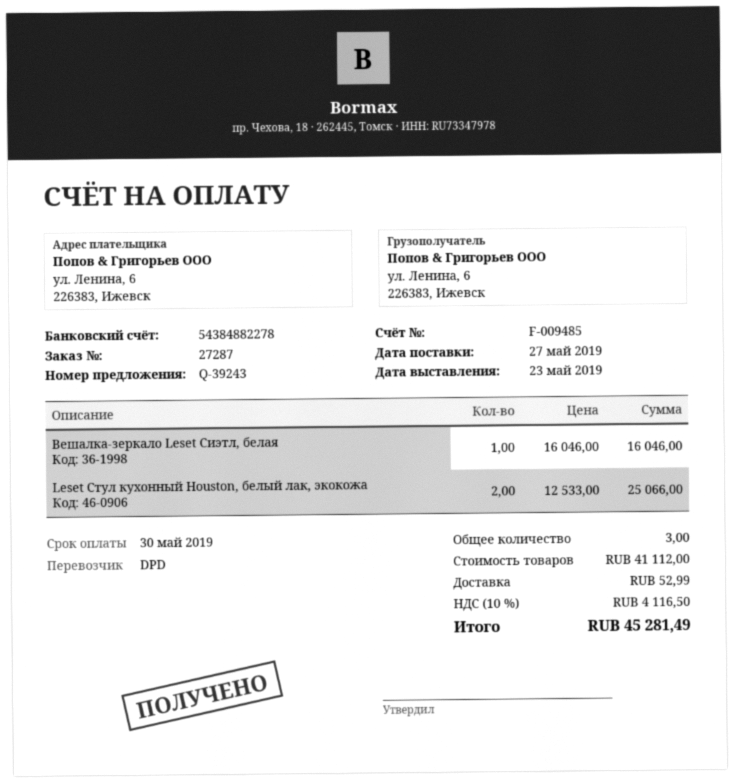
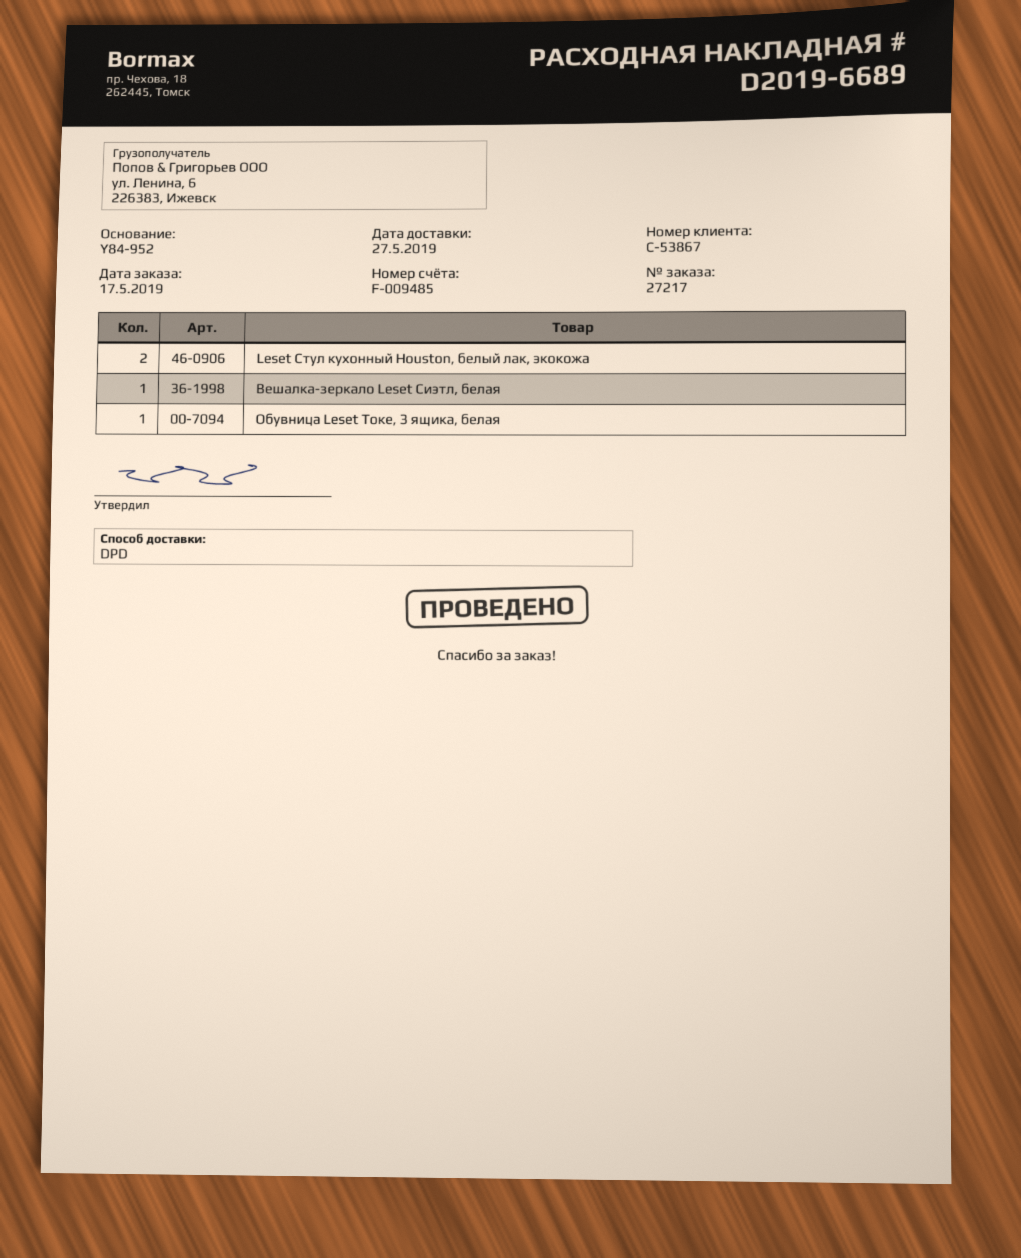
order number: 27287 -> 27217
Обувница Leset Токе, 3 ящика, белая: none -> 1

